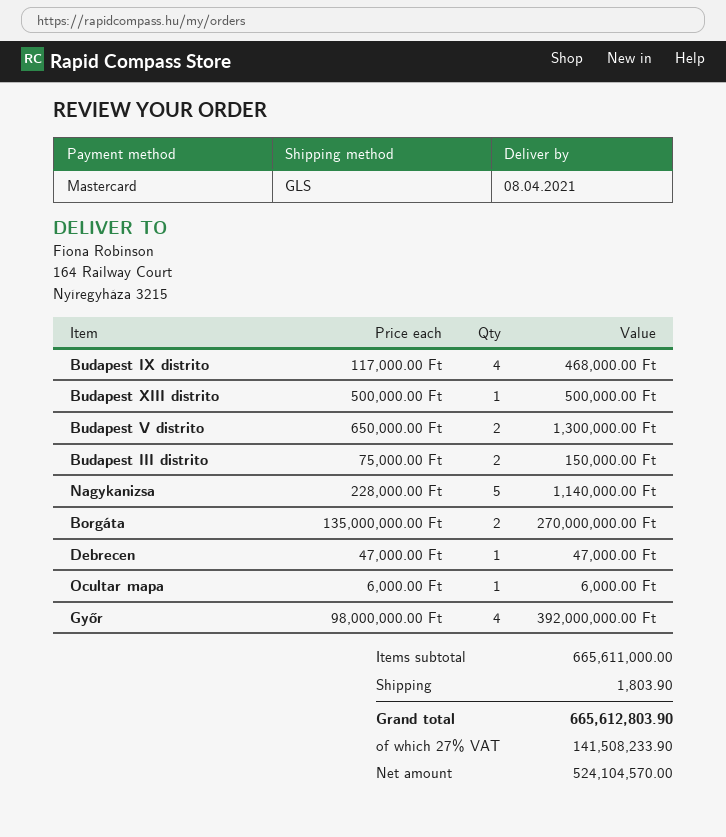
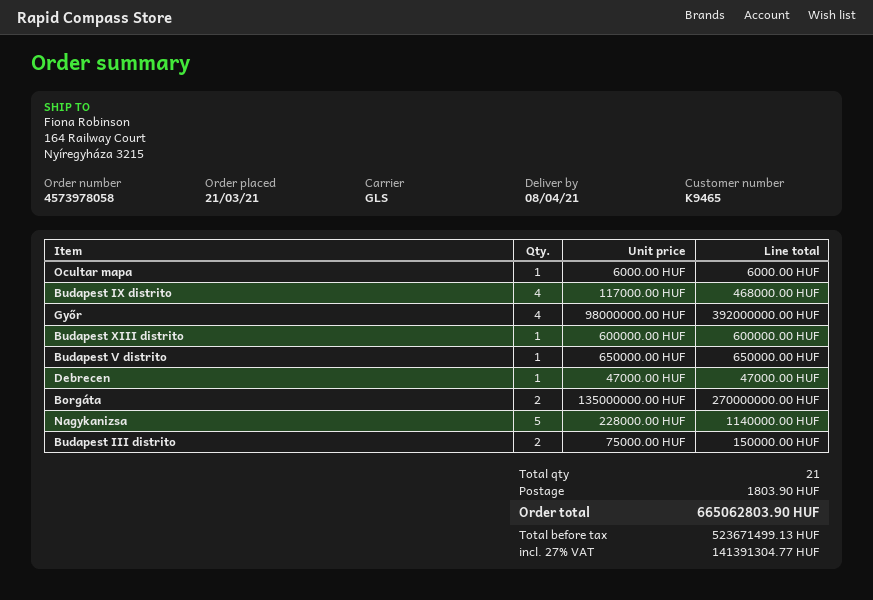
Budapest XIII distrito: 1 x 500000.00 = 500000.00 -> 1 x 600000.00 = 600000.00
Budapest V distrito: 2 x 650000.00 = 1300000.00 -> 1 x 650000.00 = 650000.00
net: 524104570.00 -> 523671499.13
tax: 27% = 141508233.90 -> 27% = 141391304.77
total: 665612803.90 -> 665062803.90

